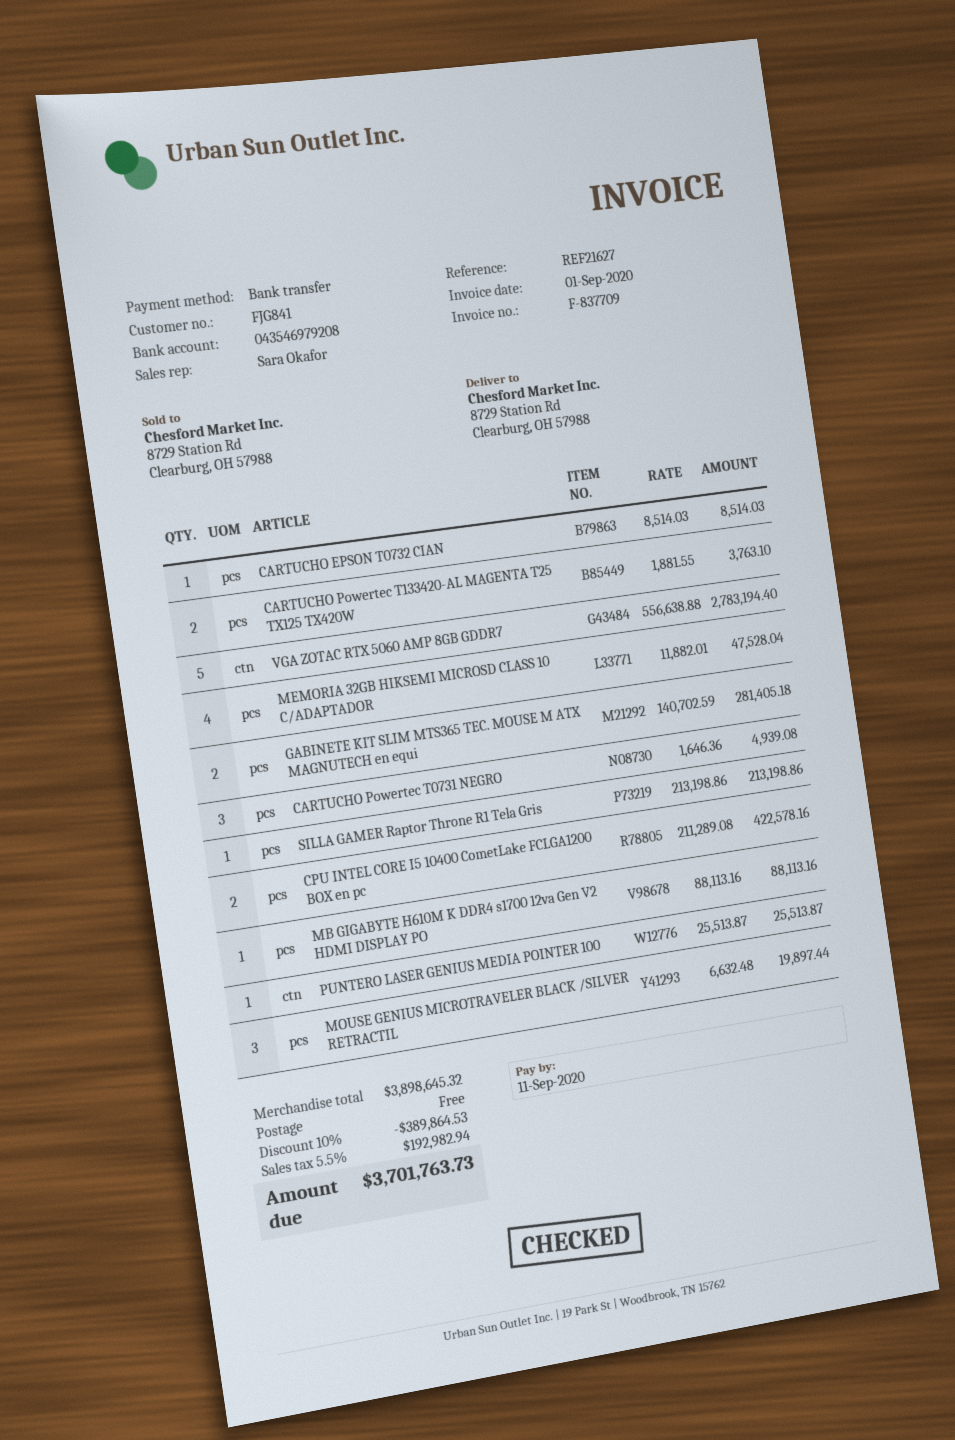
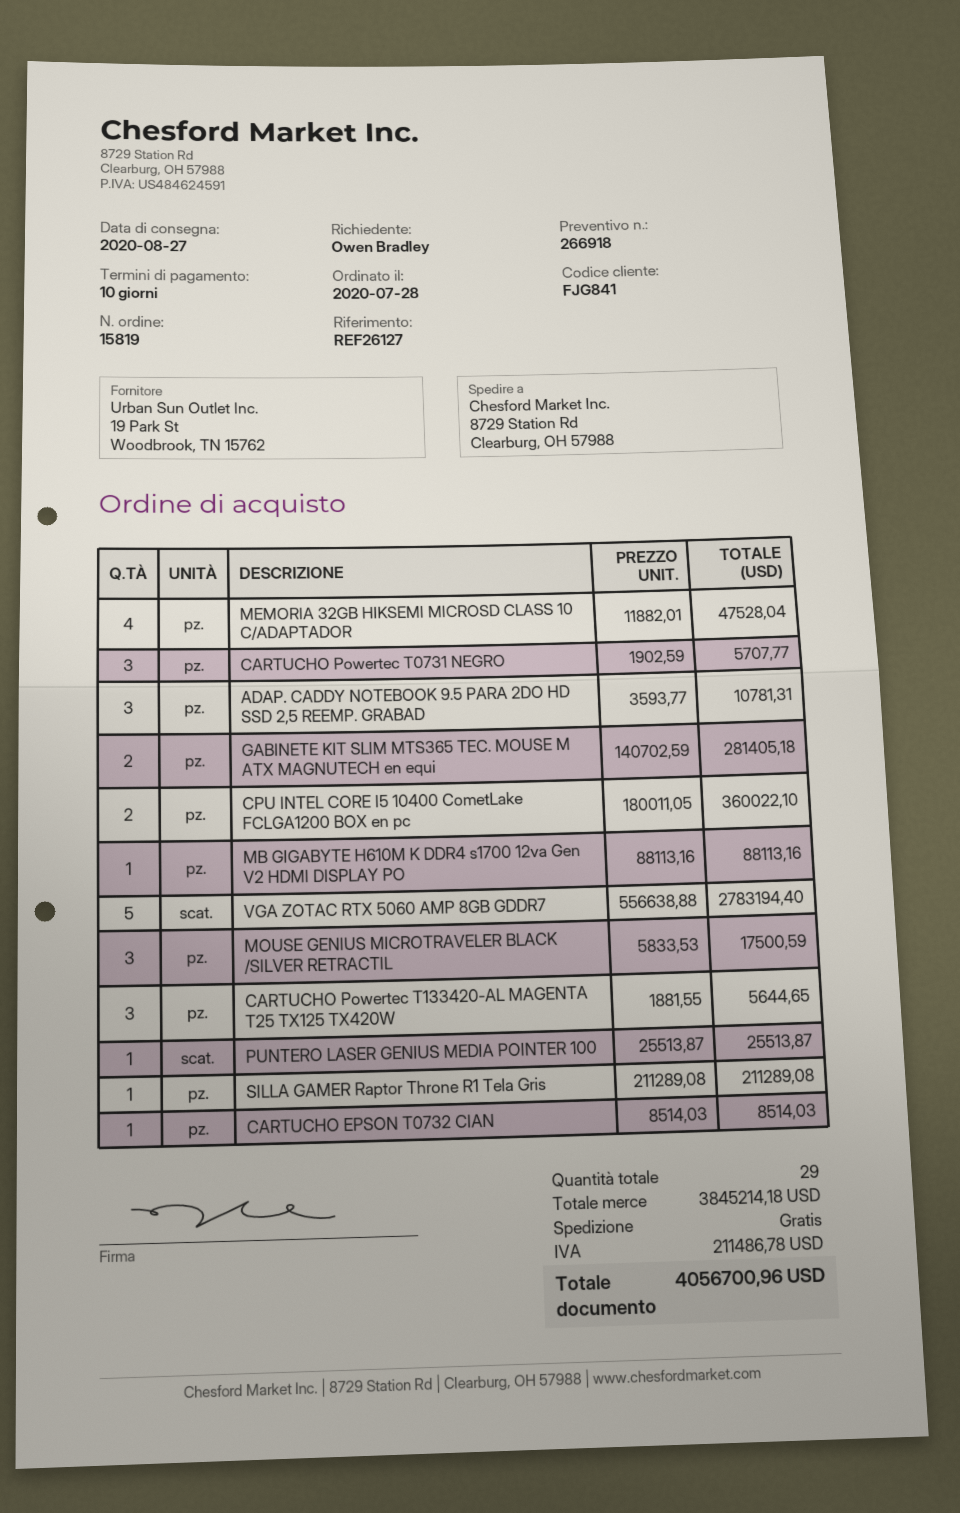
reference: REF21627 -> REF26127
CARTUCHO Powertec T133420-AL MAGENTA T25 TX125 TX420W: 2 x 1881.55 = 3763.10 -> 3 x 1881.55 = 5644.65
CARTUCHO Powertec T0731 NEGRO: 3 x 1646.36 = 4939.08 -> 3 x 1902.59 = 5707.77
SILLA GAMER Raptor Throne R1 Tela Gris: 1 x 213198.86 = 213198.86 -> 1 x 211289.08 = 211289.08
CPU INTEL CORE I5 10400 CometLake FCLGA1200 BOX en pc: 2 x 211289.08 = 422578.16 -> 2 x 180011.05 = 360022.10
MOUSE GENIUS MICROTRAVELER BLACK /SILVER RETRACTIL: 3 x 6632.48 = 19897.44 -> 3 x 5833.53 = 17500.59
ADAP. CADDY NOTEBOOK 9.5 PARA 2DO HD SSD 2,5 REEMP. GRABAD: none -> 3 x 3593.77 = 10781.31
subtotal: 3898645.32 -> 3845214.18
discount: 10% = 389864.53 -> none
tax: 192982.94 -> 211486.78
total: 3701763.73 -> 4056700.96

